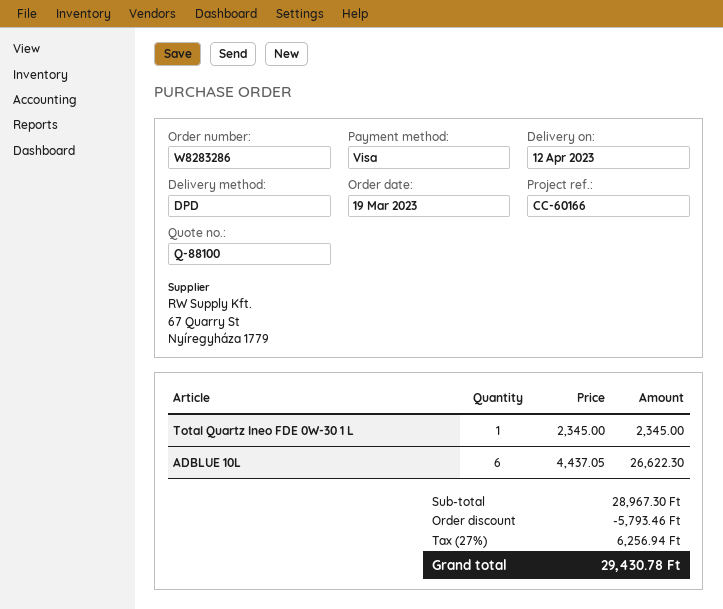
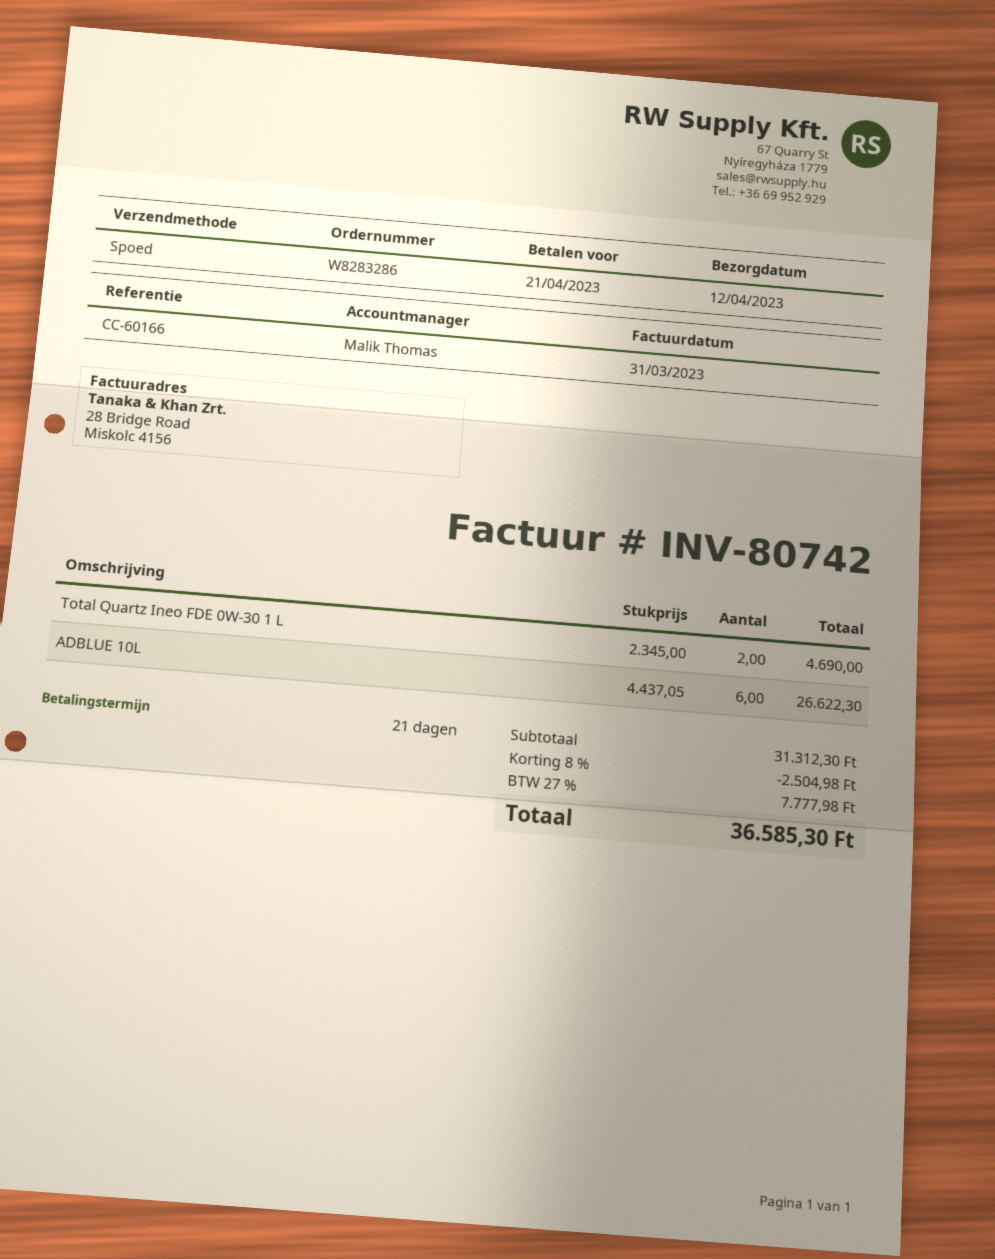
shipping method: DPD -> express
Total Quartz Ineo FDE 0W-30 1 L: 1 x 2345.00 = 2345.00 -> 2 x 2345.00 = 4690.00
subtotal: 28967.30 -> 31312.30
discount: 5793.46 -> 2504.98
tax: 27% = 6256.94 -> 27% = 7777.98
total: 29430.78 -> 36585.30

